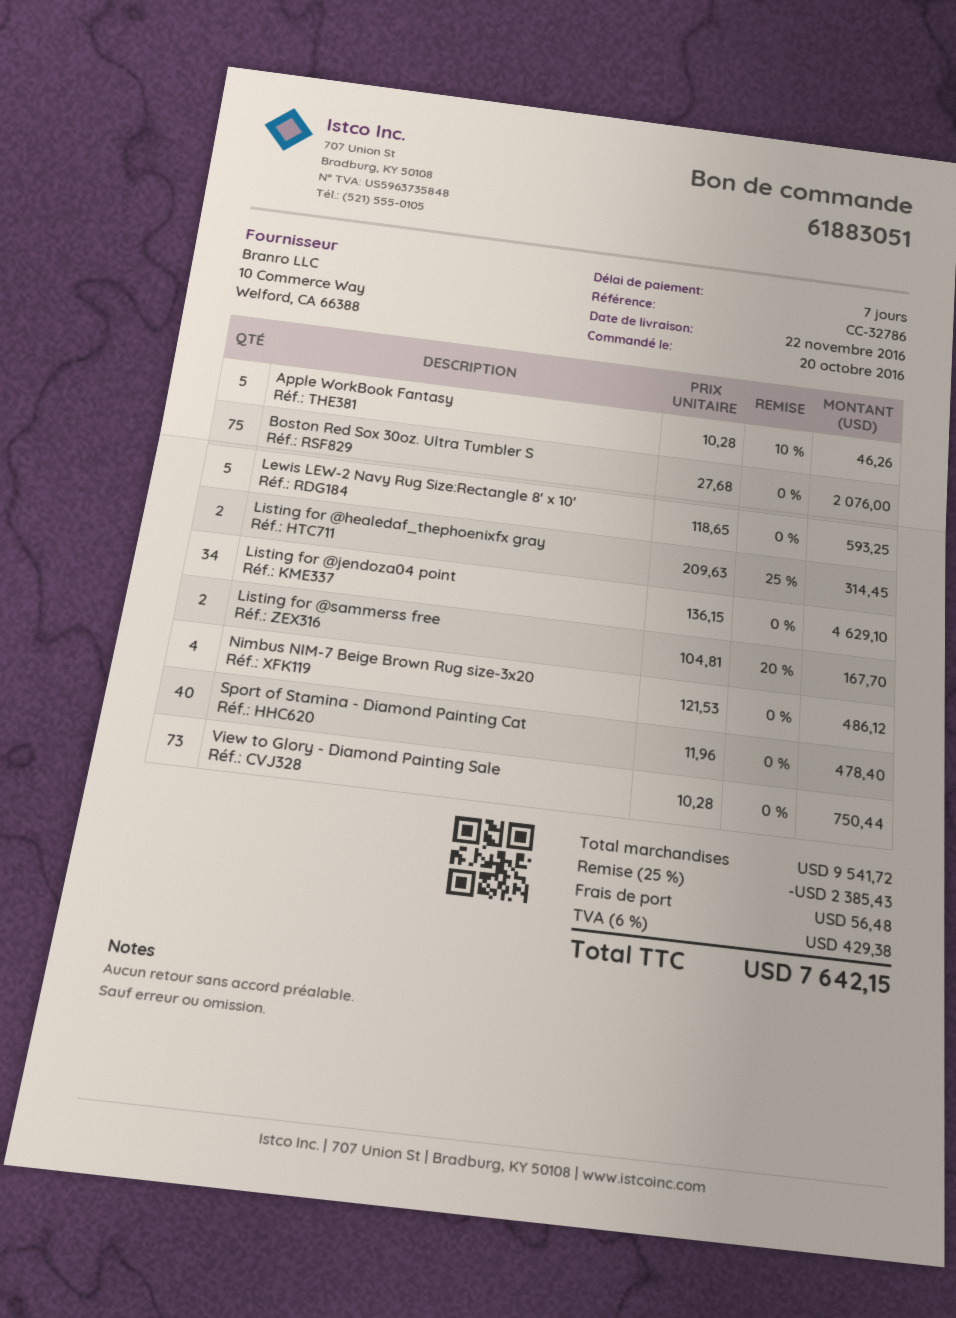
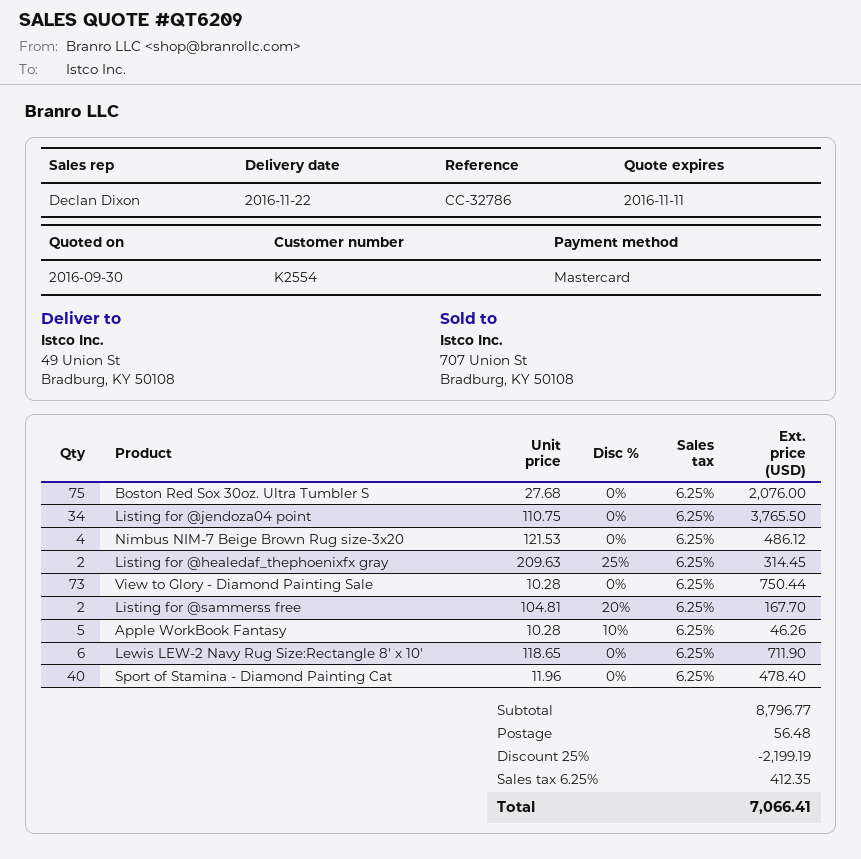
Lewis LEW-2 Navy Rug Size:Rectangle 8' x 10': 5 x 118.65 = 593.25 -> 6 x 118.65 = 711.90
Listing for @jendoza04 point: 34 x 136.15 = 4629.10 -> 34 x 110.75 = 3765.50
subtotal: 9541.72 -> 8796.77
discount: 25% = 2385.43 -> 25% = 2199.19
tax: 6% = 429.38 -> 6.25% = 412.35
total: 7642.15 -> 7066.41

